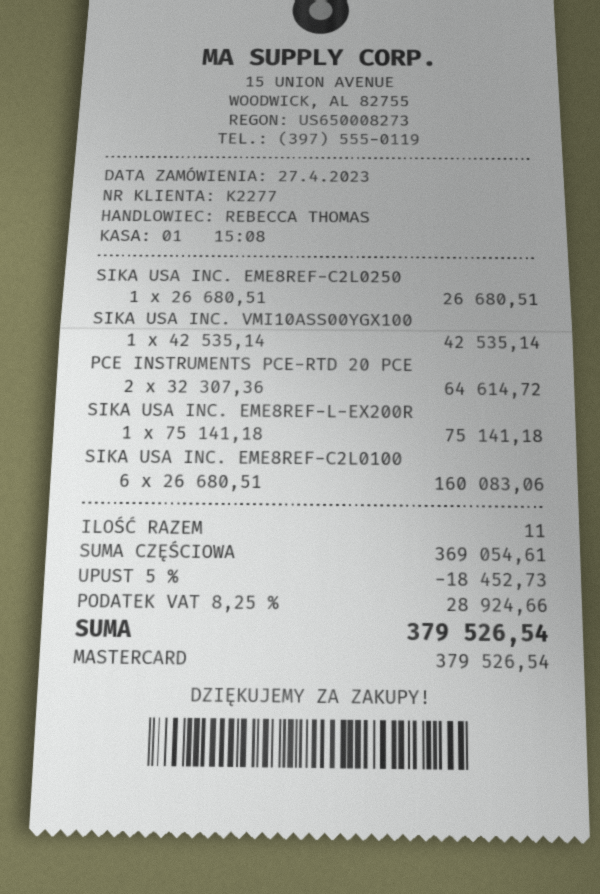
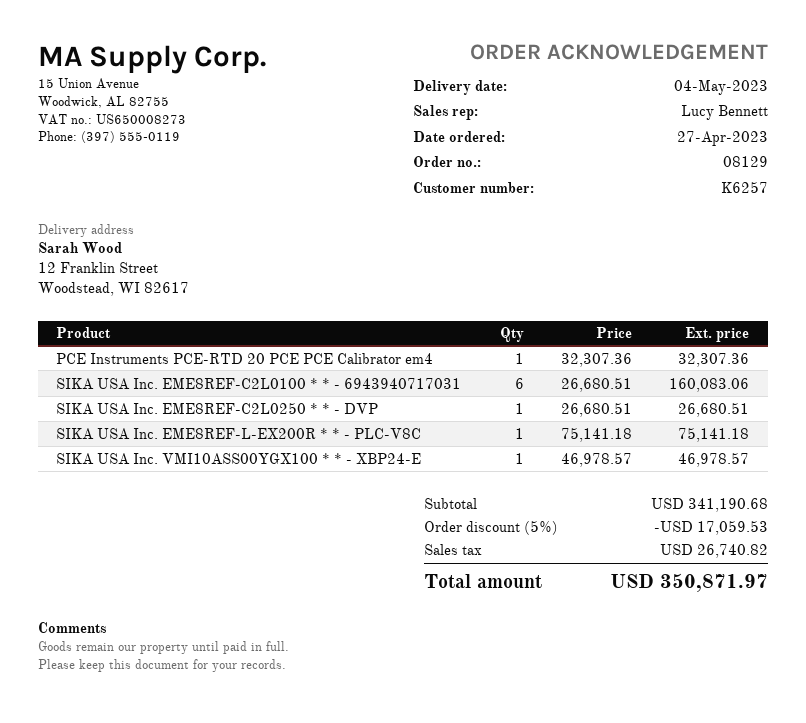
customer number: K2277 -> K6257
sales rep: REBECCA THOMAS -> Lucy Bennett
SIKA USA INC. VMI10ASS00YGX100: 1 x 42535.14 = 42535.14 -> 1 x 46978.57 = 46978.57
PCE INSTRUMENTS PCE-RTD 20 PCE: 2 x 32307.36 = 64614.72 -> 1 x 32307.36 = 32307.36
subtotal: 369054.61 -> 341190.68
discount: 5% = 18452.73 -> 5% = 17059.53
tax: 28924.66 -> 26740.82
total: 379526.54 -> 350871.97

